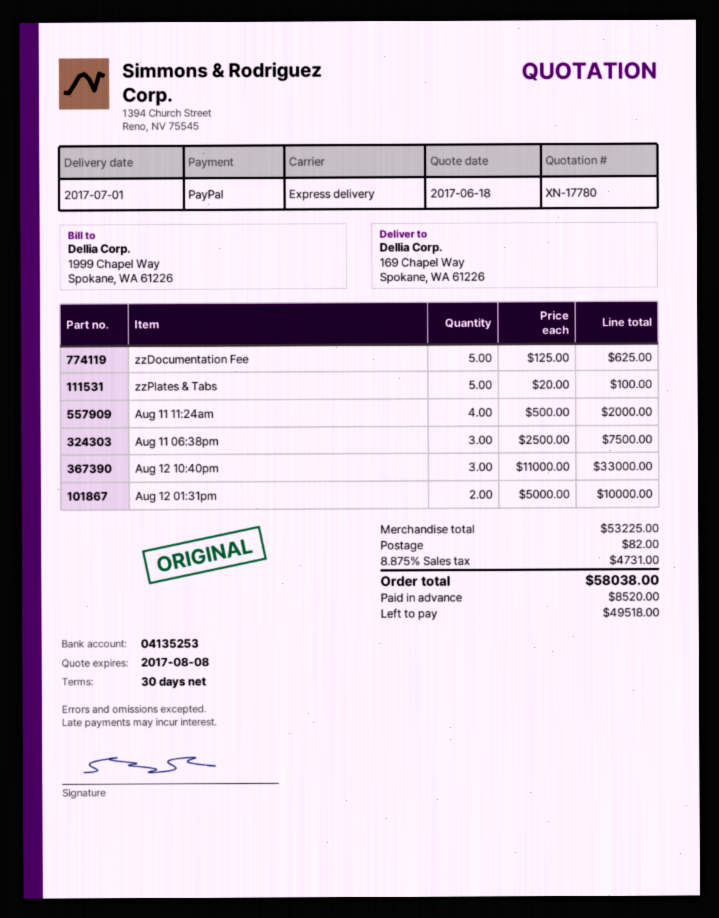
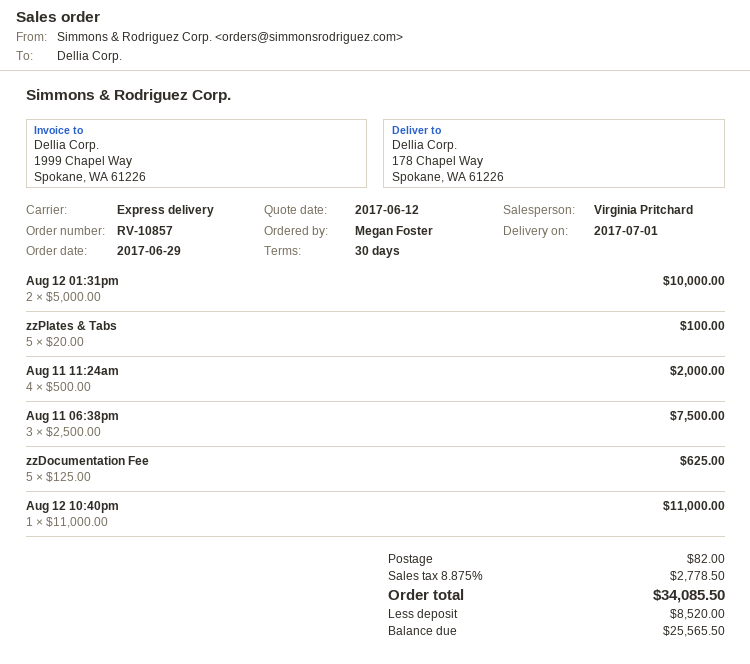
quote date: 2017-06-18 -> 2017-06-12
ship to: 169 Chapel Way, Spokane, WA 61226 -> 178 Chapel Way, Spokane, WA 61226
Aug 12 10:40pm: 3 x 11000.00 = 33000.00 -> 1 x 11000.00 = 11000.00
tax: 8.875% = 4731.00 -> 8.875% = 2778.50
total: 58038.00 -> 34085.50
balance: 49518.00 -> 25565.50

